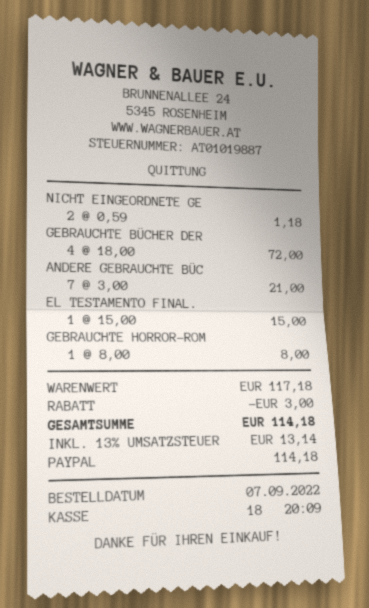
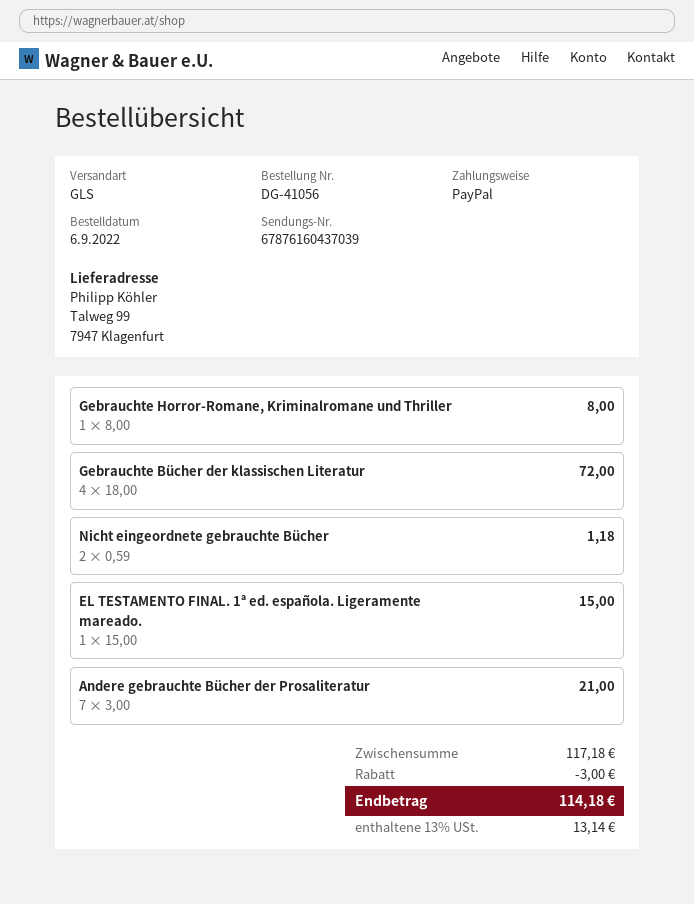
order date: 2022-09-07 -> 2022-09-06

